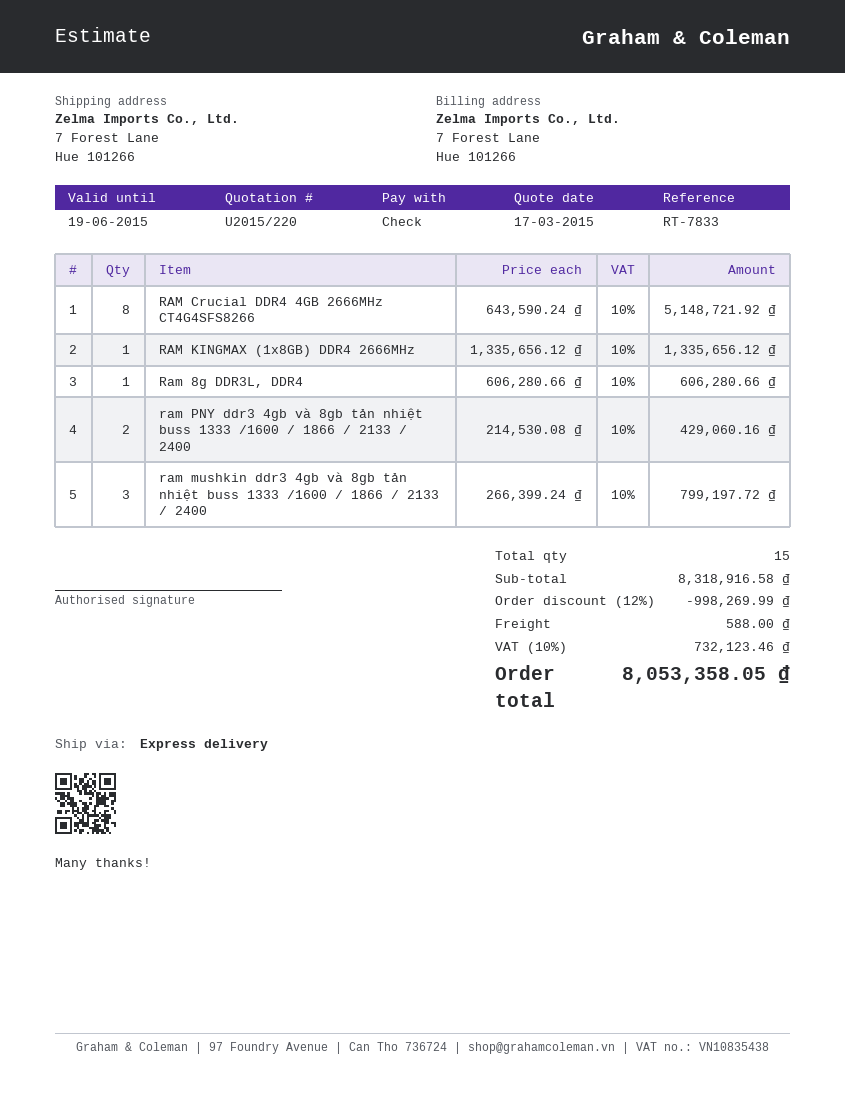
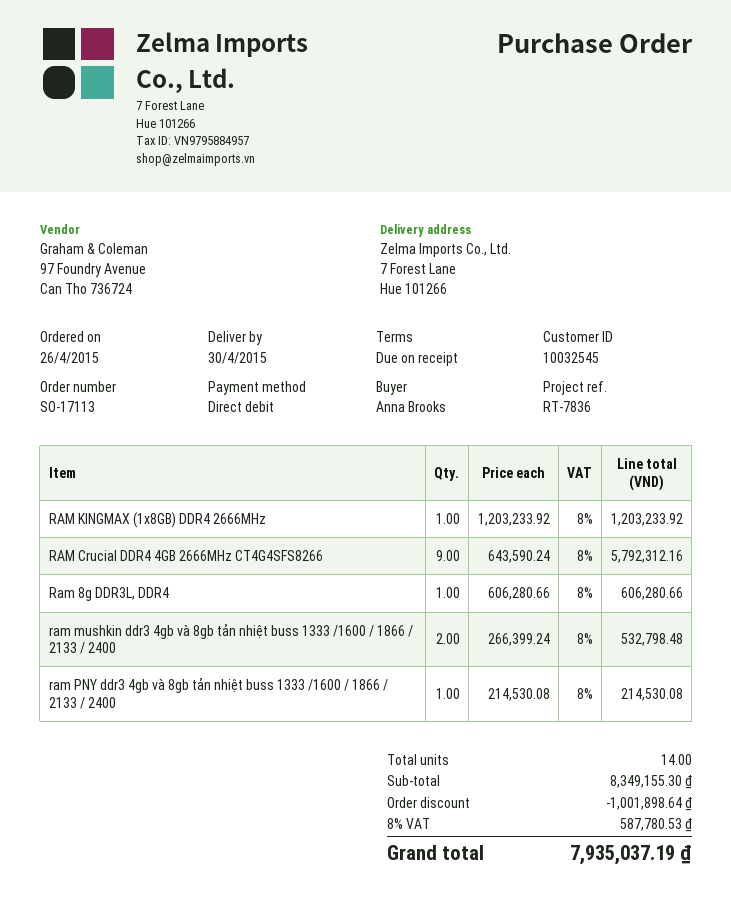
reference: RT-7833 -> RT-7836
payment method: cheque -> direct debit
RAM Crucial DDR4 4GB 2666MHz CT4G4SFS8266: 8 x 643590.24 = 5148721.92 -> 9 x 643590.24 = 5792312.16
RAM KINGMAX (1x8GB) DDR4 2666MHz: 1 x 1335656.12 = 1335656.12 -> 1 x 1203233.92 = 1203233.92
ram PNY ddr3 4gb và 8gb tản nhiệt buss 1333 /1600 / 1866 / 2133 / 2400: 2 x 214530.08 = 429060.16 -> 1 x 214530.08 = 214530.08
ram mushkin ddr3 4gb và 8gb tản nhiệt buss 1333 /1600 / 1866 / 2133 / 2400: 3 x 266399.24 = 799197.72 -> 2 x 266399.24 = 532798.48
total quantity: 15 -> 14
subtotal: 8318916.58 -> 8349155.30
discount: 998269.99 -> 1001898.64
shipping: 588.00 -> none
tax: 10% = 732123.46 -> 8% = 587780.53
total: 8053358.05 -> 7935037.19

